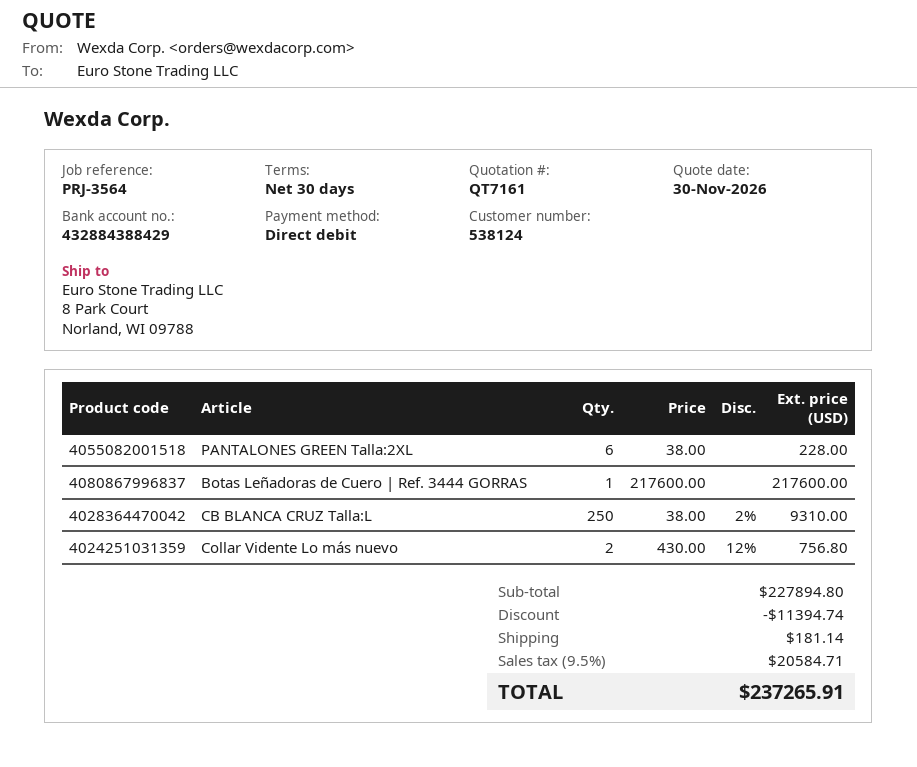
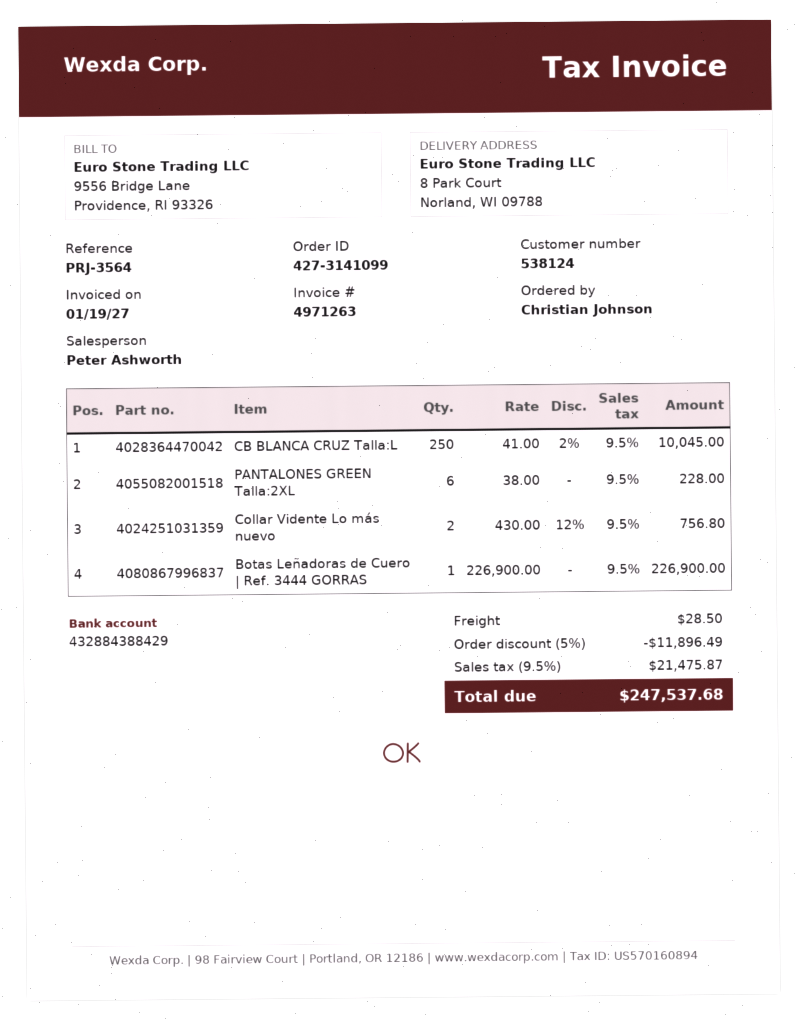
Botas Leñadoras de Cuero | Ref. 3444 GORRAS: 1 x 217600.00 = 217600.00 -> 1 x 226900.00 = 226900.00
CB BLANCA CRUZ Talla:L: 250 x 38.00 - 2% = 9310.00 -> 250 x 41.00 - 2% = 10045.00
discount: 11394.74 -> 11896.49
shipping: 181.14 -> 28.50
tax: 9.5% = 20584.71 -> 9.5% = 21475.87
total: 237265.91 -> 247537.68

